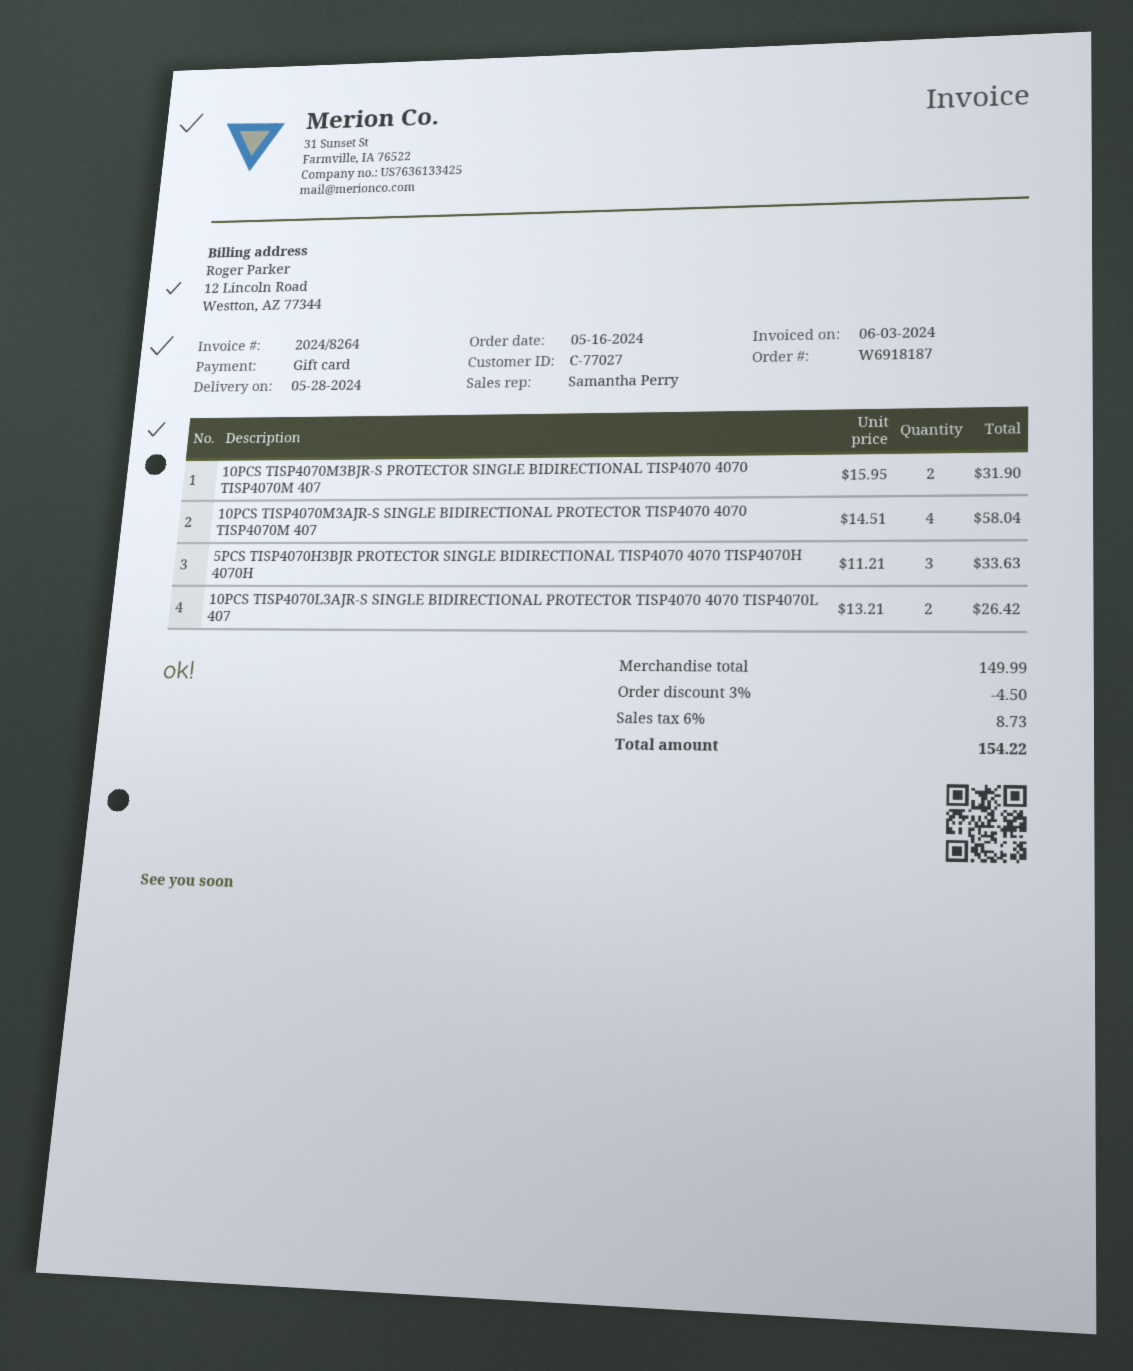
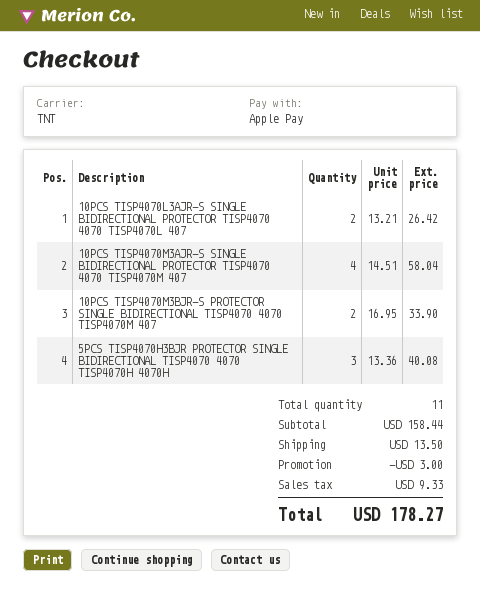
payment method: gift card -> Apple Pay
10PCS TISP4070M3BJR-S PROTECTOR SINGLE BIDIRECTIONAL TISP4070 4070 TISP4070M 407: 2 x 15.95 = 31.90 -> 2 x 16.95 = 33.90
5PCS TISP4070H3BJR PROTECTOR SINGLE BIDIRECTIONAL TISP4070 4070 TISP4070H 4070H: 3 x 11.21 = 33.63 -> 3 x 13.36 = 40.08
subtotal: 149.99 -> 158.44
discount: 4.50 -> 3.00
shipping: none -> 13.50
tax: 8.73 -> 9.33
total: 154.22 -> 178.27

